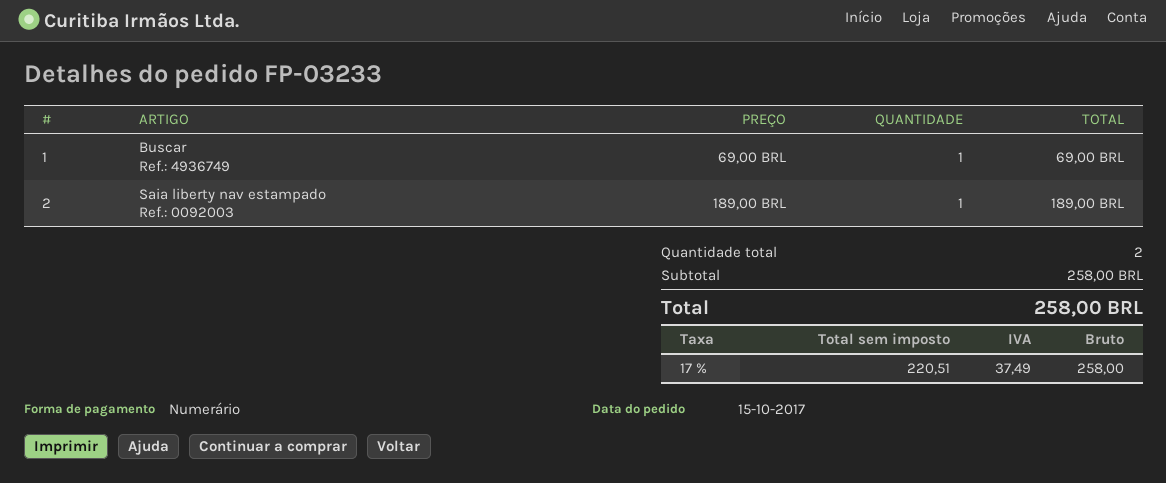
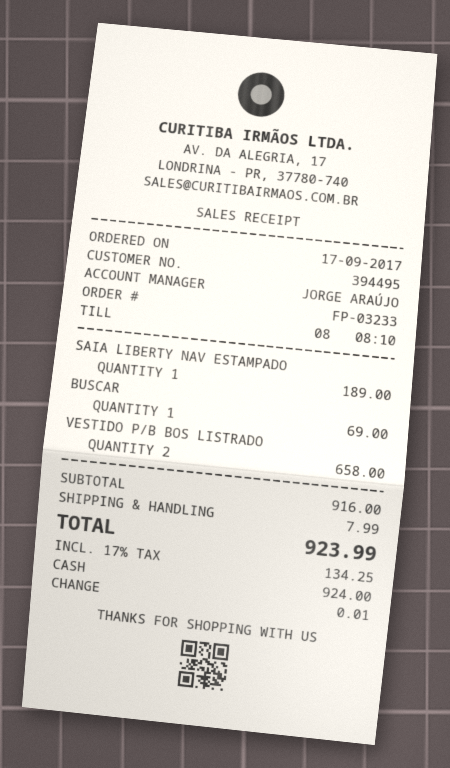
order date: 2017-10-15 -> 2017-09-17
VESTIDO P/B BOS LISTRADO: none -> 2 for 658.00
subtotal: 258.00 -> 916.00
shipping: none -> 7.99
tax: 17% = 37.49 -> 17% = 134.25
total: 258.00 -> 923.99

